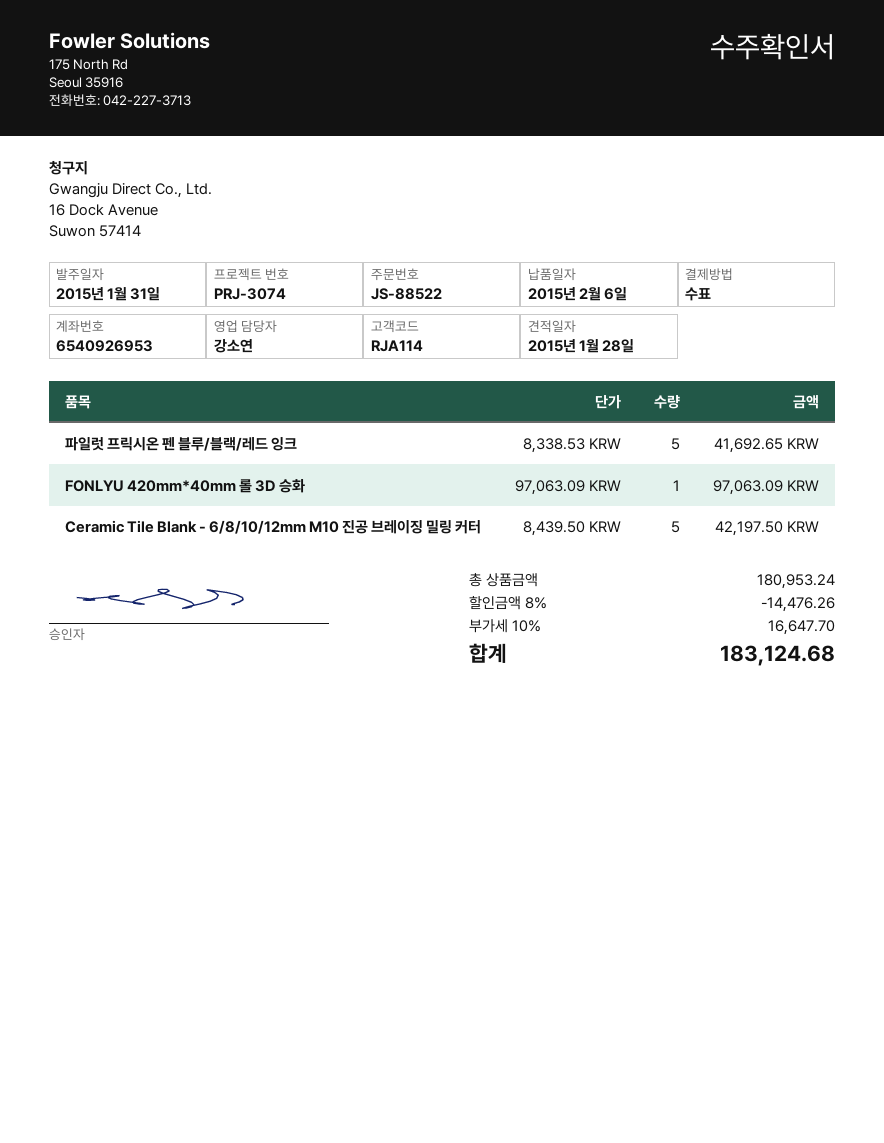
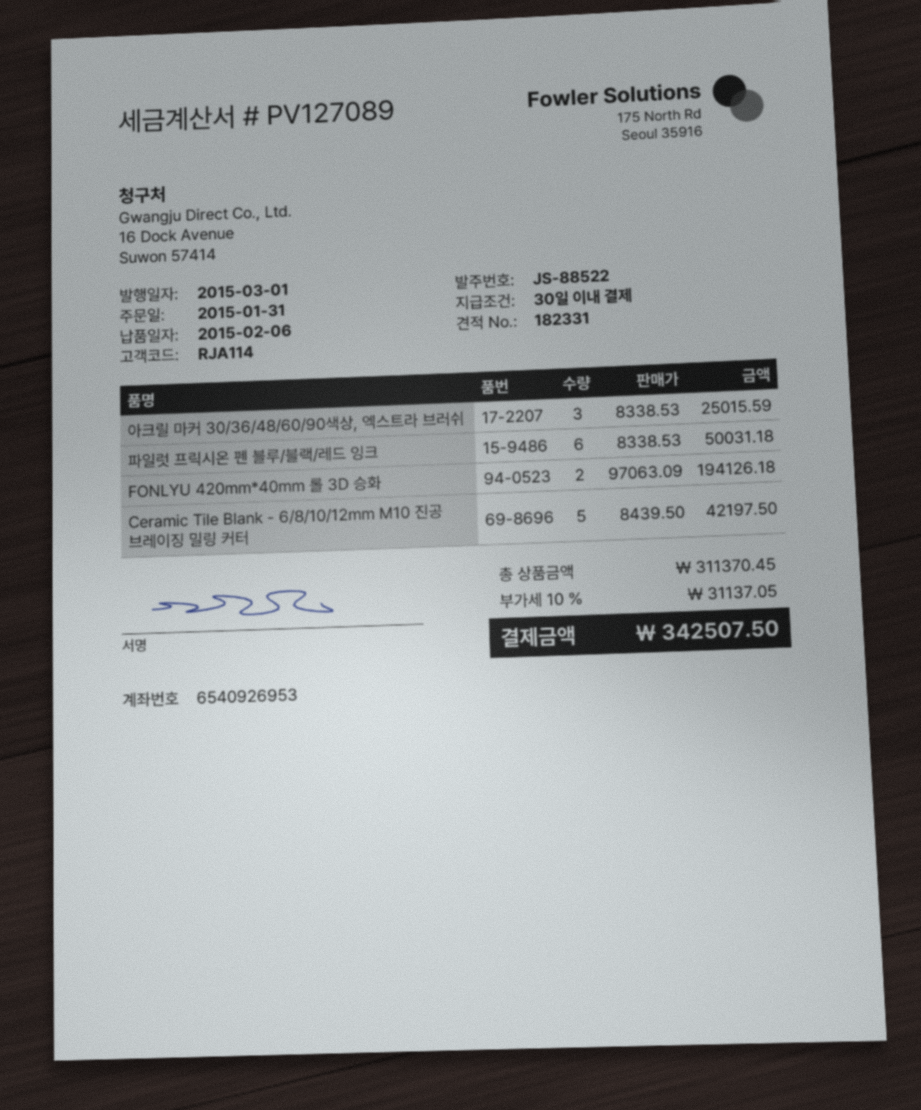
파일럿 프릭시온 펜 블루/블랙/레드 잉크: 5 x 8338.53 = 41692.65 -> 6 x 8338.53 = 50031.18
FONLYU 420mm*40mm 롤 3D 승화: 1 x 97063.09 = 97063.09 -> 2 x 97063.09 = 194126.18
아크릴 마커 30/36/48/60/90색상, 엑스트라 브러쉬: none -> 3 x 8338.53 = 25015.59
subtotal: 180953.24 -> 311370.45
discount: 8% = 14476.26 -> none
tax: 10% = 16647.70 -> 10% = 31137.05
total: 183124.68 -> 342507.50

